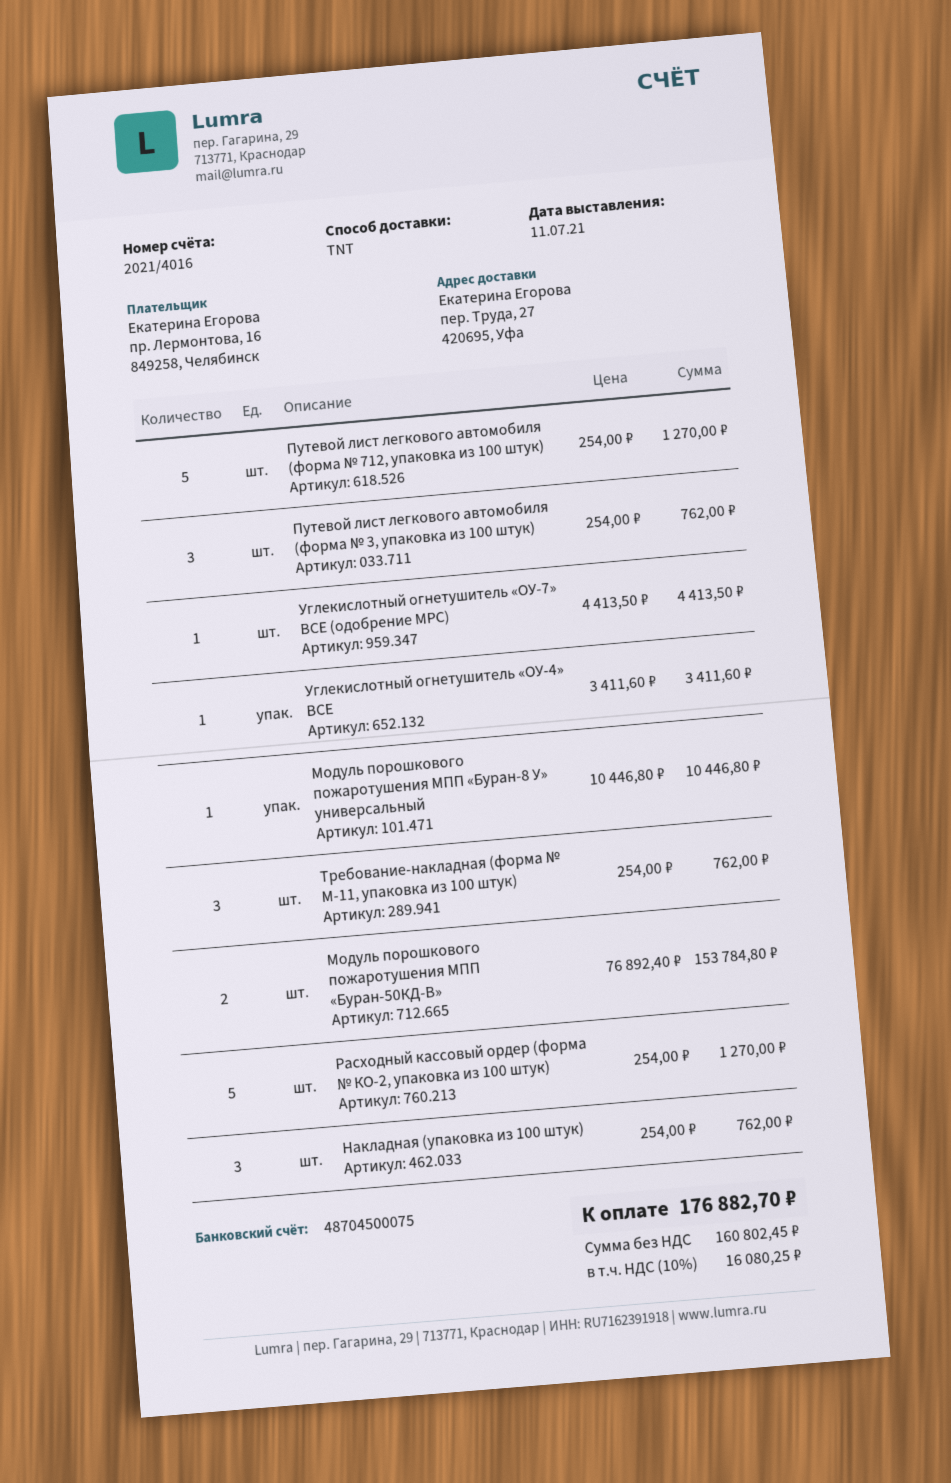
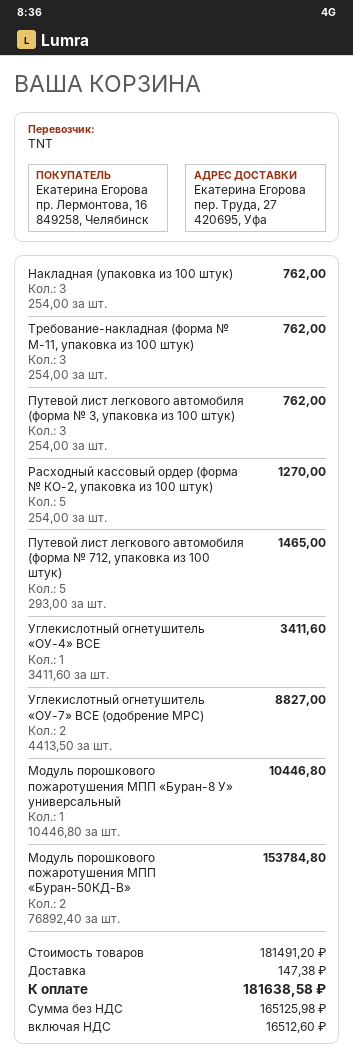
Путевой лист легкового автомобиля (форма № 712, упаковка из 100 штук): 5 x 254.00 = 1270.00 -> 5 x 293.00 = 1465.00
Углекислотный огнетушитель «ОУ-7» ВСЕ (одобрение МРС): 1 x 4413.50 = 4413.50 -> 2 x 4413.50 = 8827.00
shipping: none -> 147.38
net: 160802.45 -> 165125.98
tax: 16080.25 -> 16512.60
total: 176882.70 -> 181638.58

